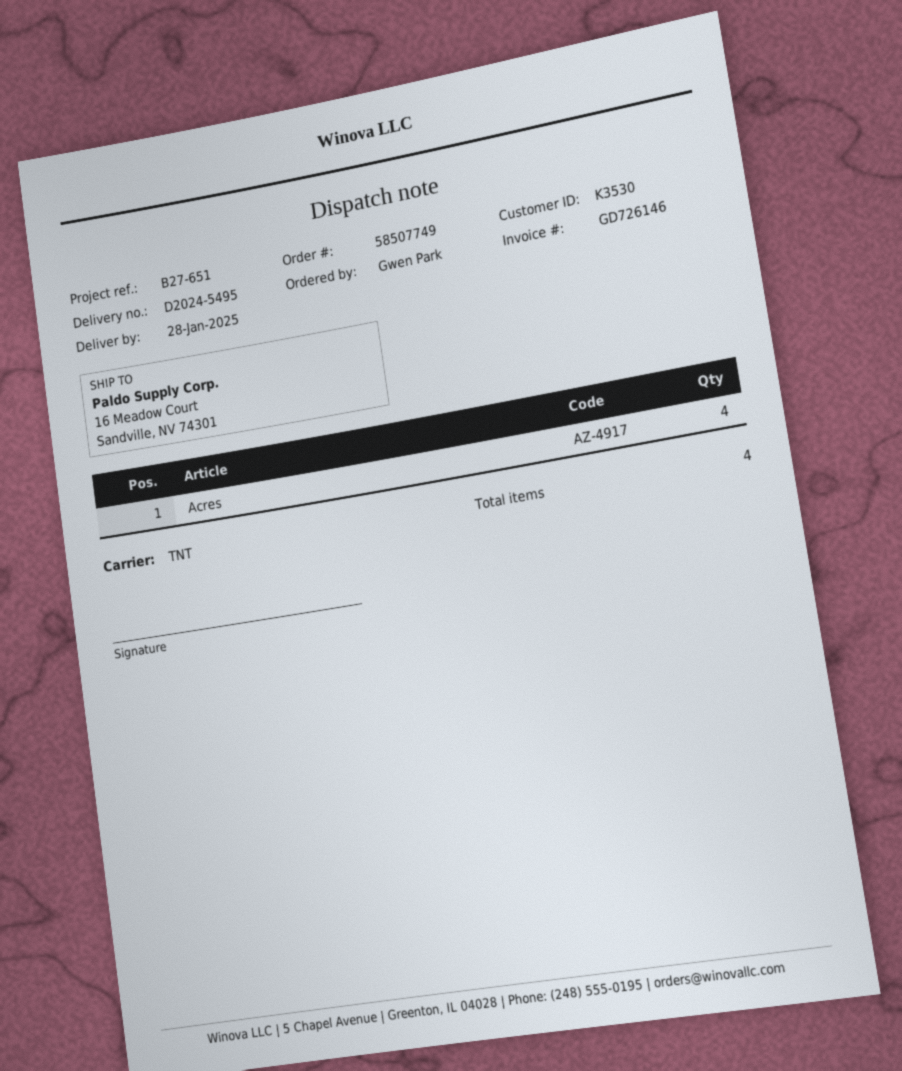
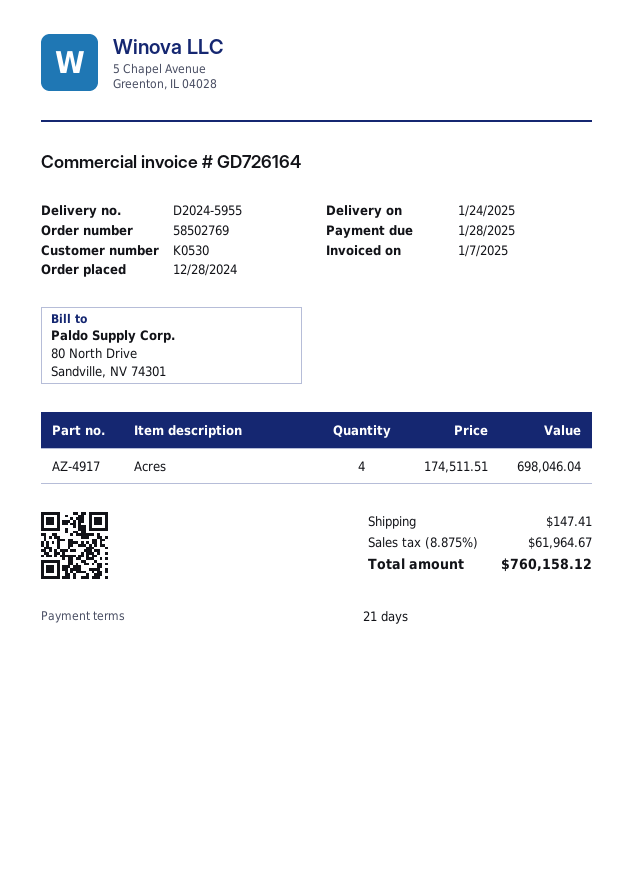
order number: 58507749 -> 58502769
delivery note number: D2024-5495 -> D2024-5955
delivery date: 2025-01-28 -> 2025-01-24
invoice number: GD726146 -> GD726164
customer number: K3530 -> K0530

